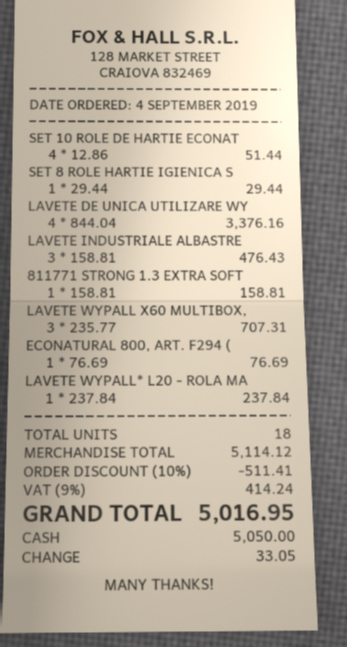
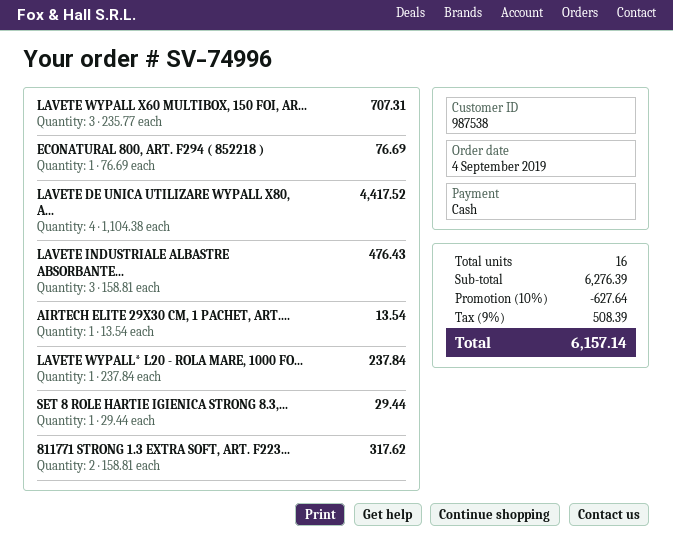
SET 10 ROLE DE HARTIE ECONAT: 4 x 12.86 = 51.44 -> none
LAVETE DE UNICA UTILIZARE WY: 4 x 844.04 = 3376.16 -> 4 x 1104.38 = 4417.52
811771 STRONG 1.3 EXTRA SOFT: 1 x 158.81 = 158.81 -> 2 x 158.81 = 317.62
AIRTECH ELITE 29X30 CM, 1 PACHET, ART....: none -> 1 x 13.54 = 13.54
total quantity: 18 -> 16
subtotal: 5114.12 -> 6276.39
discount: 10% = 511.41 -> 10% = 627.64
tax: 9% = 414.24 -> 9% = 508.39
total: 5016.95 -> 6157.14

